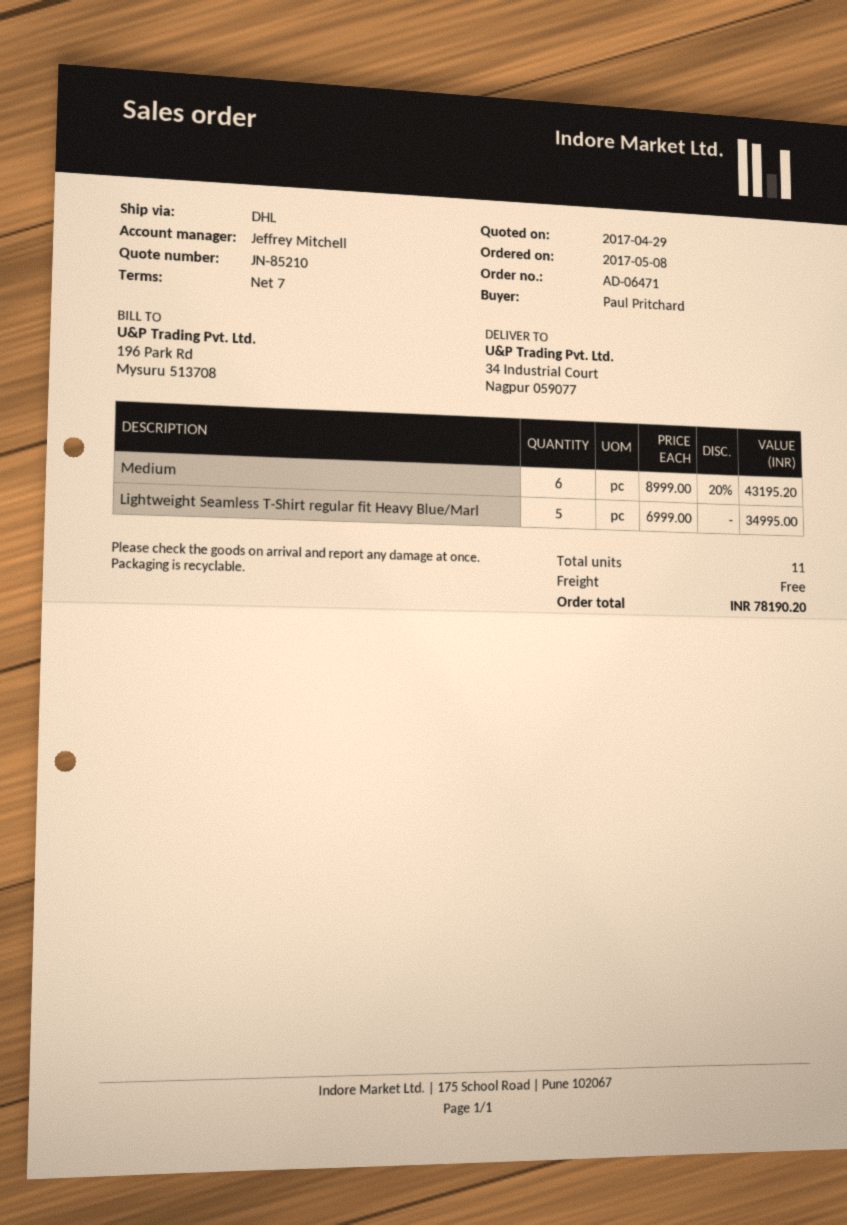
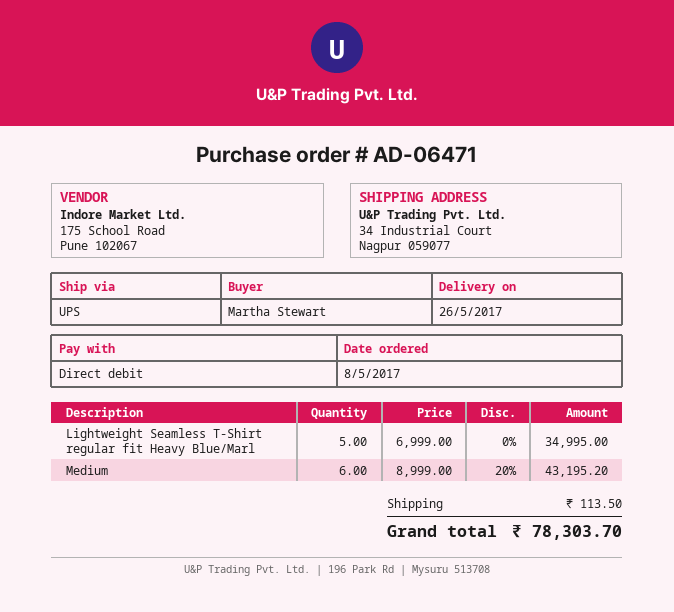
ordered by: Paul Pritchard -> Martha Stewart
shipping method: DHL -> UPS
shipping: 0.00 -> 113.50
total: 78190.20 -> 78303.70

